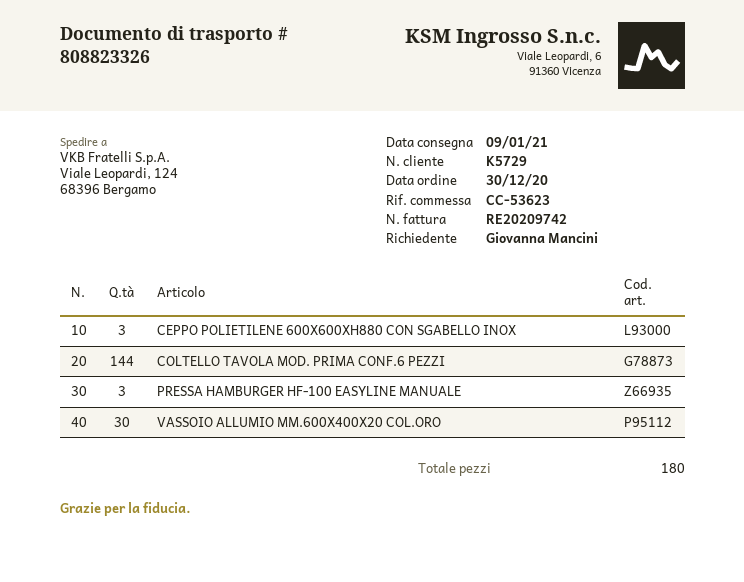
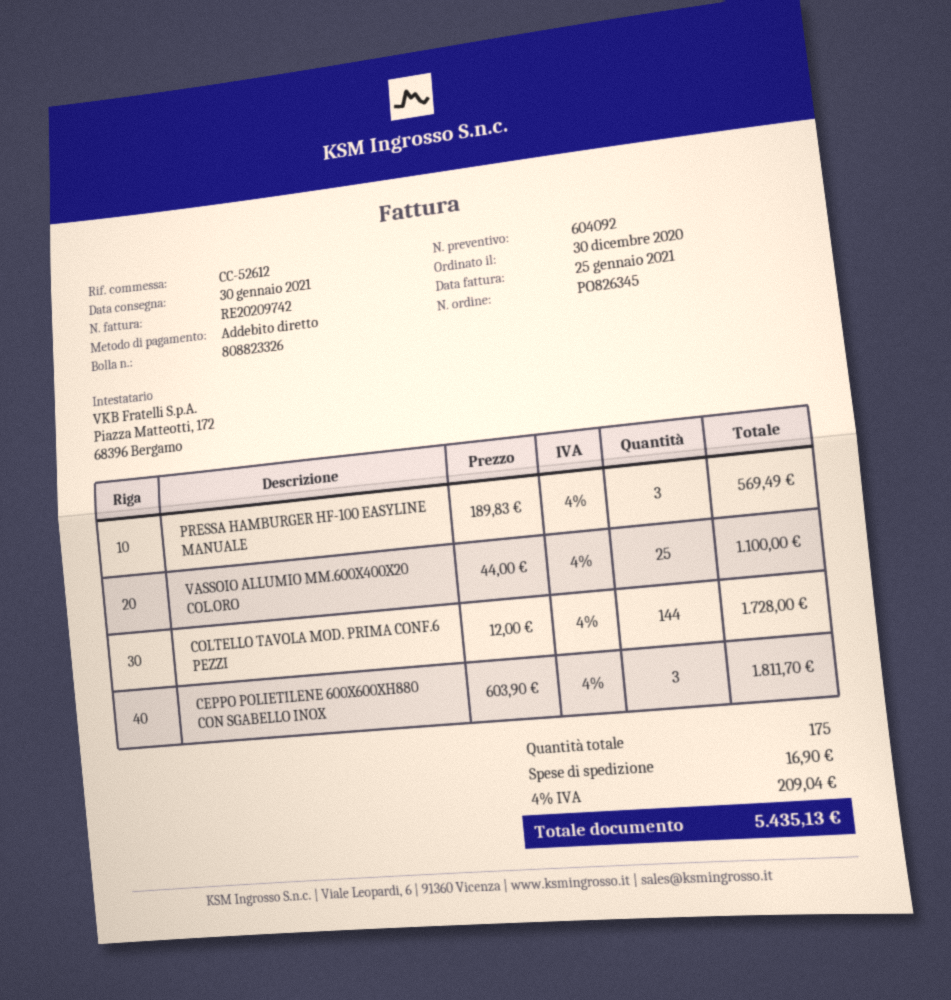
delivery date: 2021-01-09 -> 2021-01-30
reference: CC-53623 -> CC-52612
VASSOIO ALLUMIO MM.600X400X20 COL.ORO: 30 -> 25
total quantity: 180 -> 175

